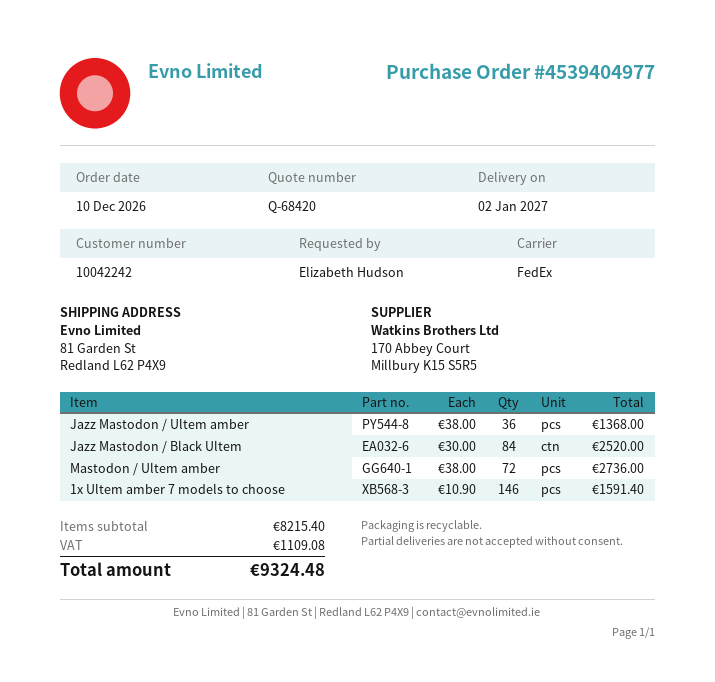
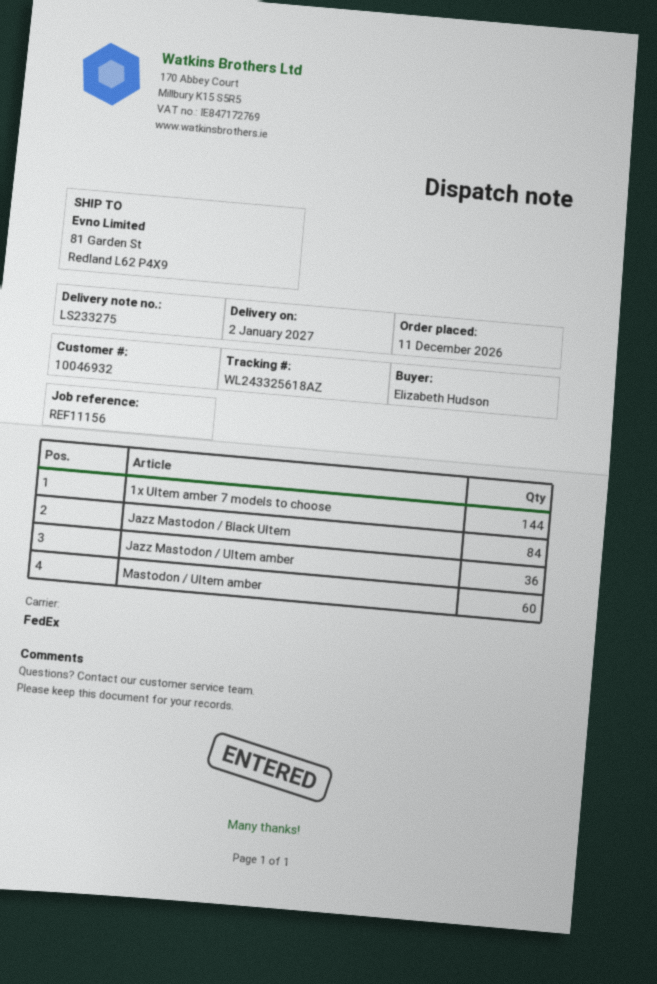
order date: 2026-12-10 -> 2026-12-11
customer number: 10042242 -> 10046932
Mastodon / Ultem amber: 72 -> 60
1x Ultem amber 7 models to choose: 146 -> 144

